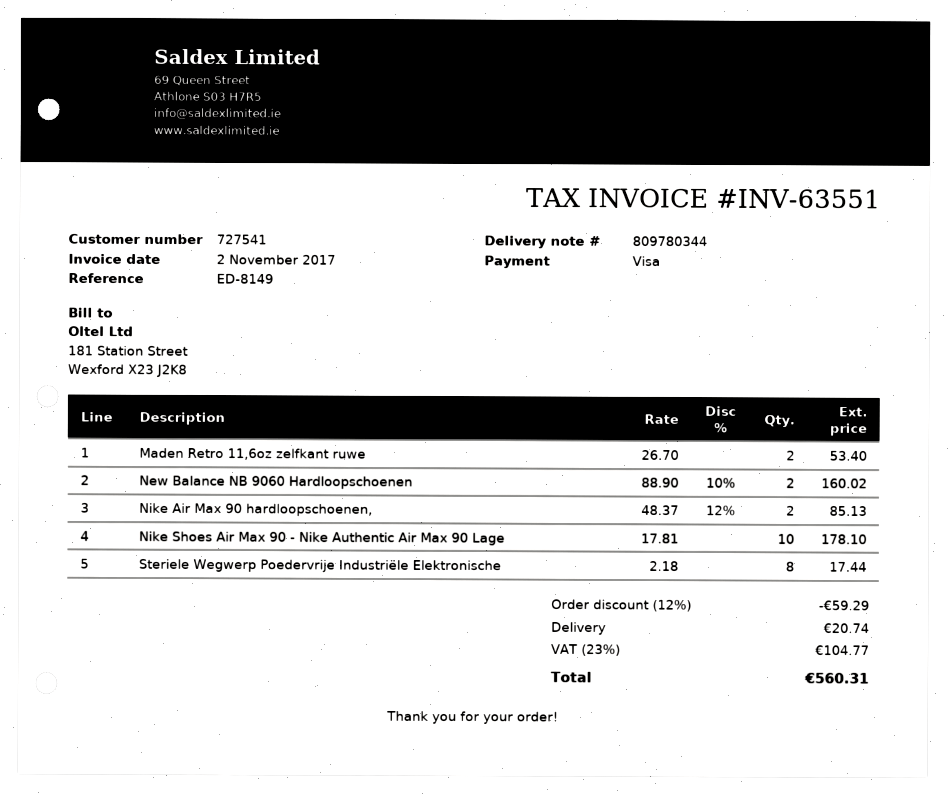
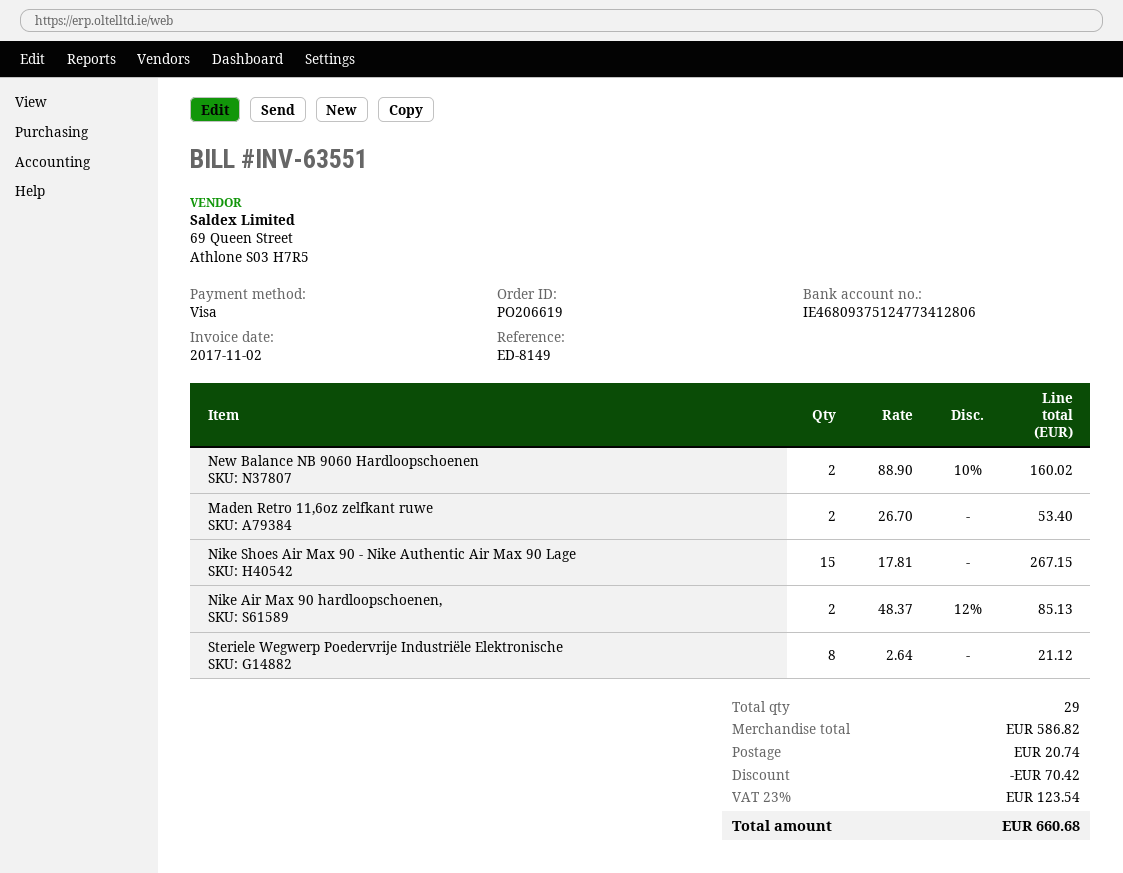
Nike Shoes Air Max 90 - Nike Authentic Air Max 90 Lage: 10 x 17.81 = 178.10 -> 15 x 17.81 = 267.15
Steriele Wegwerp Poedervrije Industriële Elektronische: 8 x 2.18 = 17.44 -> 8 x 2.64 = 21.12
discount: 59.29 -> 70.42
tax: 23% = 104.77 -> 23% = 123.54
total: 560.31 -> 660.68

